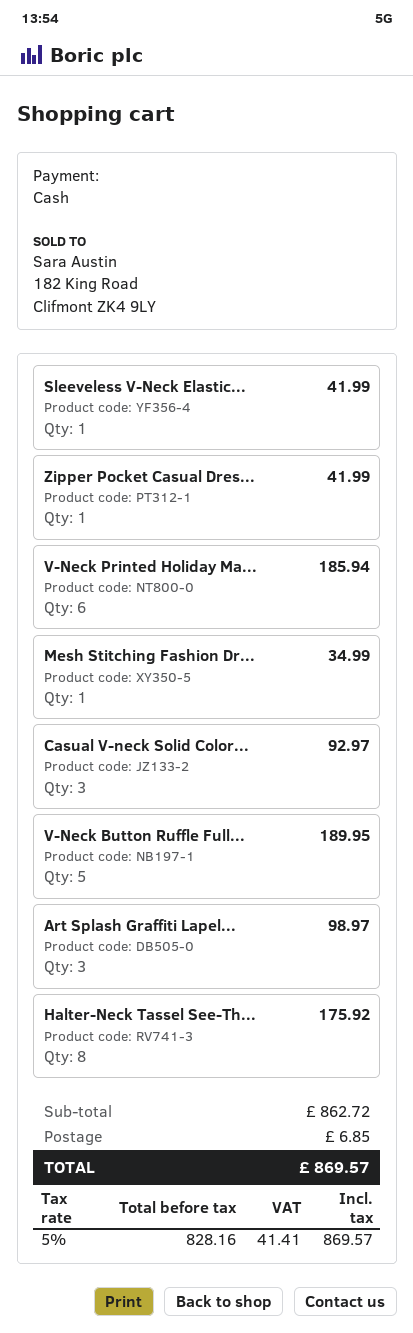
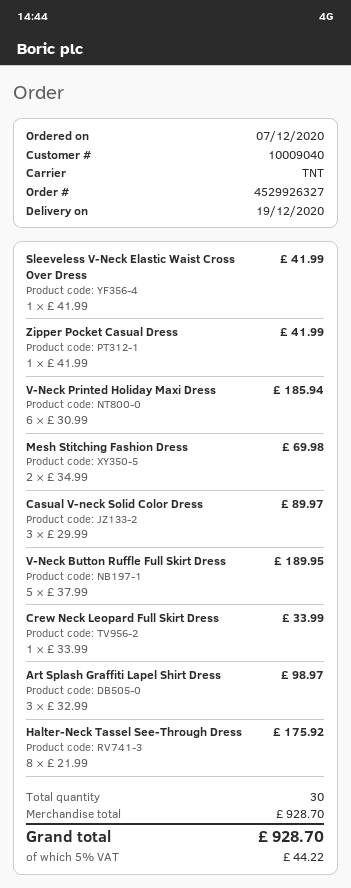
Mesh Stitching Fashion Dr...: 1 for 34.99 -> 2 for 69.98
Casual V-neck Solid Color...: 3 for 92.97 -> 3 for 89.97
Crew Neck Leopard Full Skirt Dress: none -> 1 for 33.99
subtotal: 862.72 -> 928.70
shipping: 6.85 -> none
tax: 5% = 41.41 -> 5% = 44.22
total: 869.57 -> 928.70

